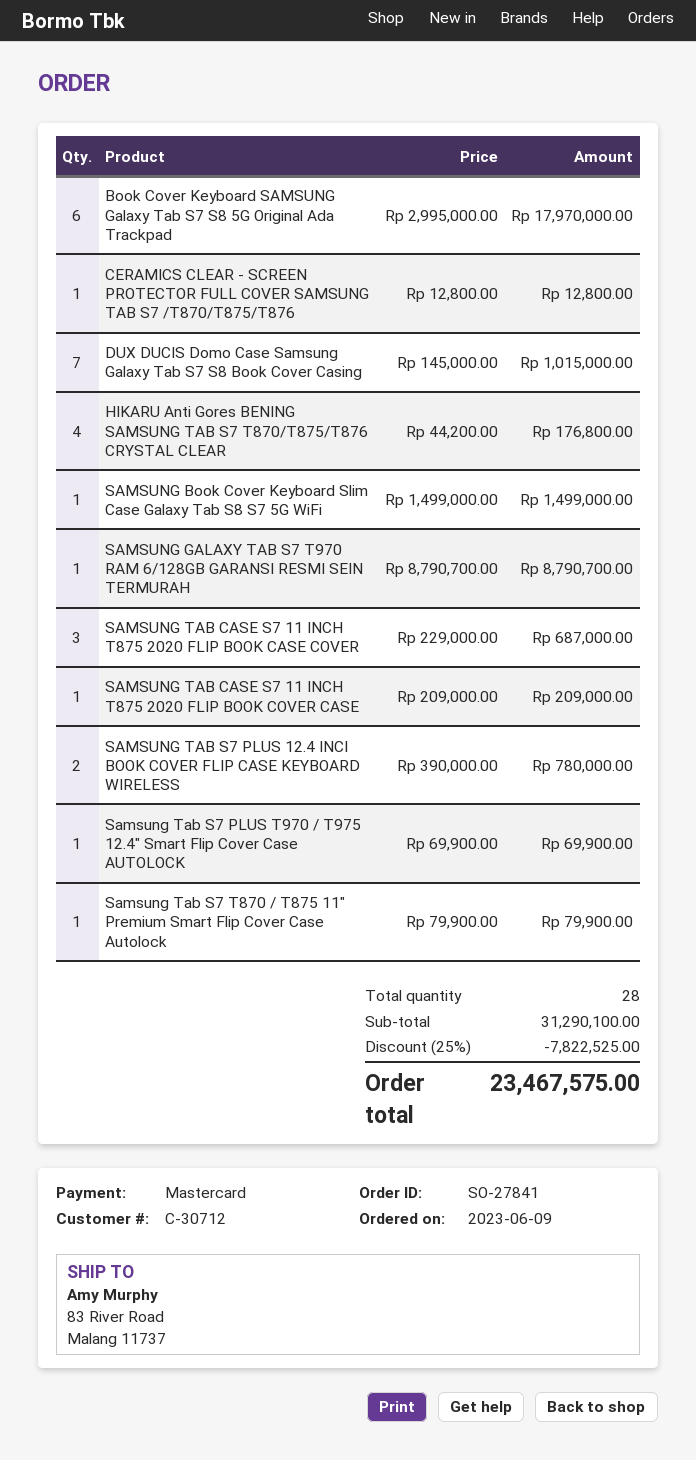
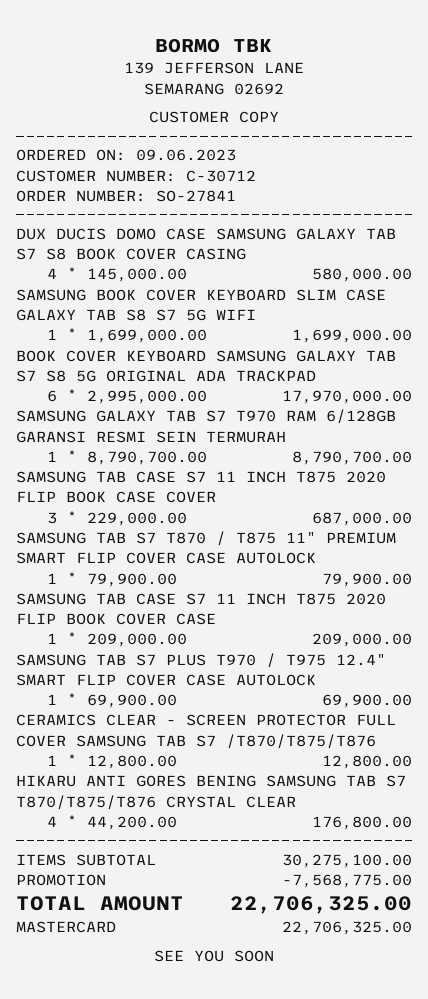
DUX DUCIS Domo Case Samsung Galaxy Tab S7 S8 Book Cover Casing: 7 x 145000.00 = 1015000.00 -> 4 x 145000.00 = 580000.00
SAMSUNG Book Cover Keyboard Slim Case Galaxy Tab S8 S7 5G WiFi: 1 x 1499000.00 = 1499000.00 -> 1 x 1699000.00 = 1699000.00
SAMSUNG TAB S7 PLUS 12.4 INCI BOOK COVER FLIP CASE KEYBOARD WIRELESS: 2 x 390000.00 = 780000.00 -> none
subtotal: 31290100.00 -> 30275100.00
discount: 7822525.00 -> 7568775.00
total: 23467575.00 -> 22706325.00

